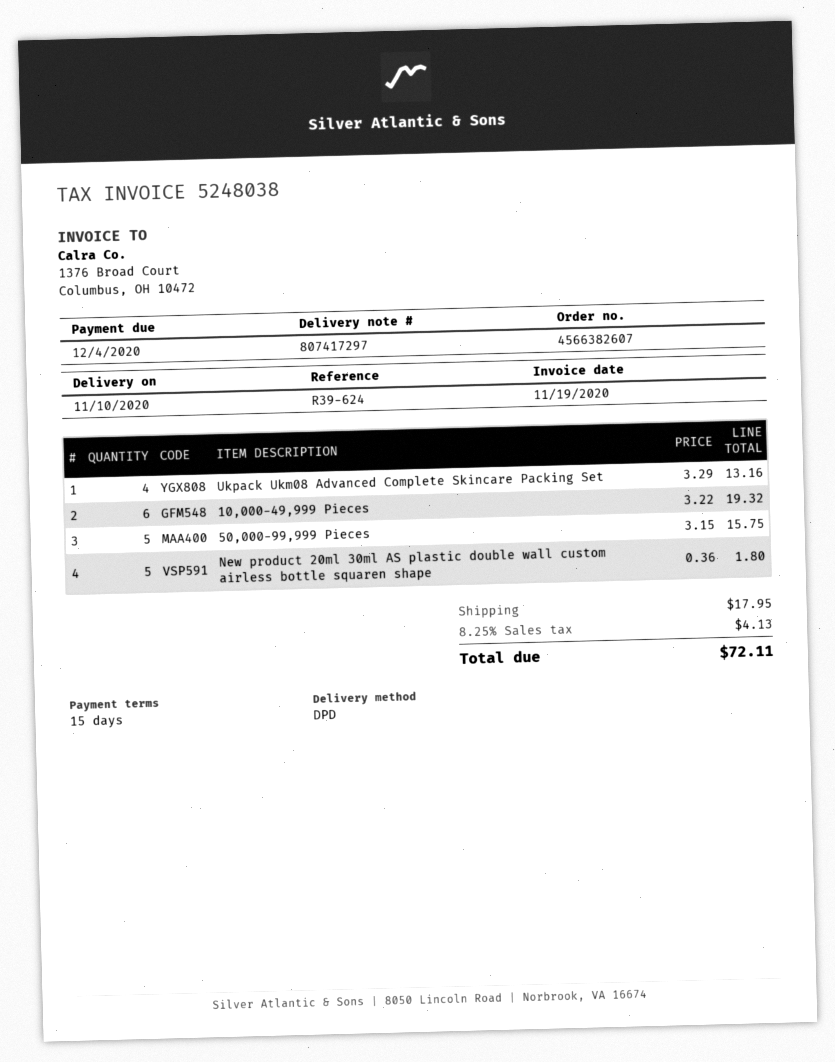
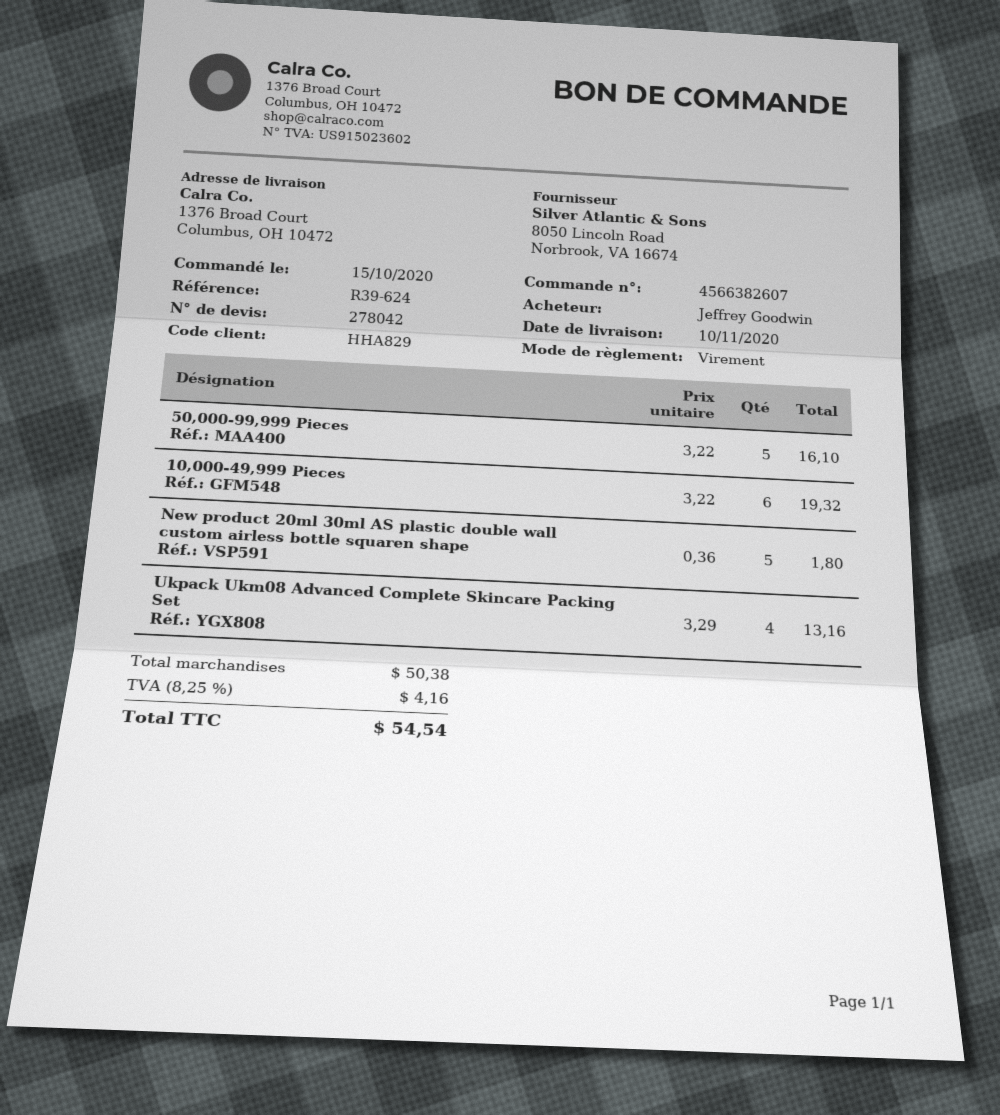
50,000-99,999 Pieces: 5 x 3.15 = 15.75 -> 5 x 3.22 = 16.10
shipping: 17.95 -> none
tax: 8.25% = 4.13 -> 8.25% = 4.16
total: 72.11 -> 54.54

